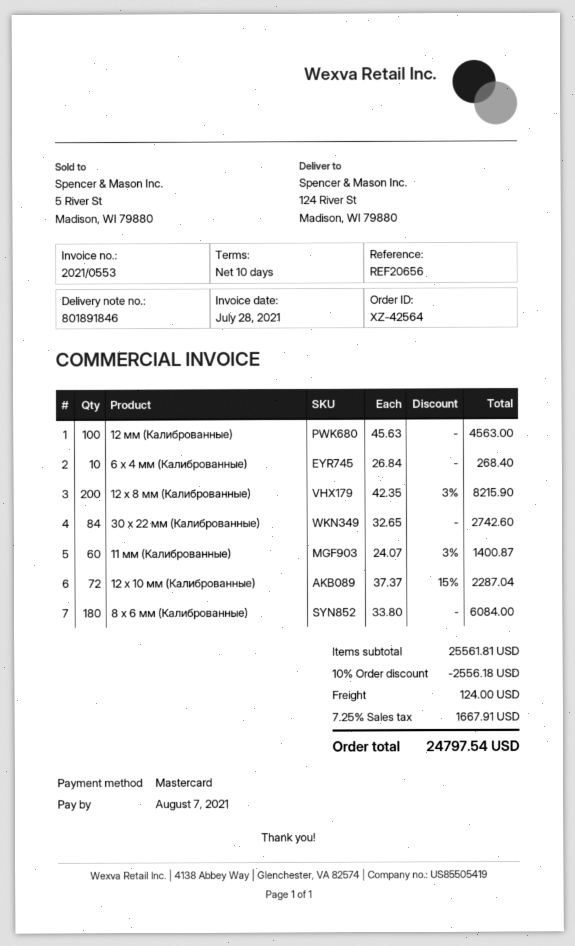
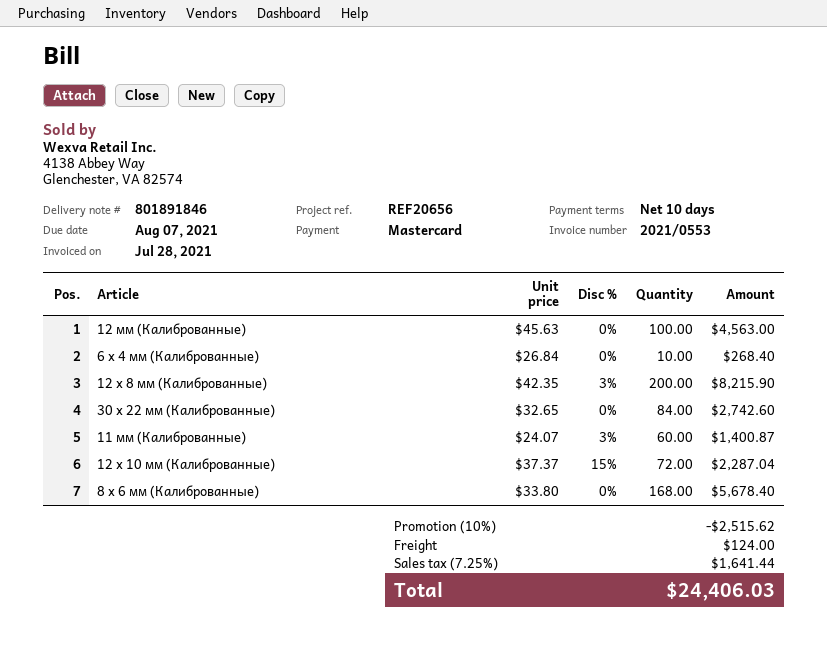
8 x 6 мм (Калиброванные): 180 x 33.80 = 6084.00 -> 168 x 33.80 = 5678.40
discount: 10% = 2556.18 -> 10% = 2515.62
tax: 7.25% = 1667.91 -> 7.25% = 1641.44
total: 24797.54 -> 24406.03

